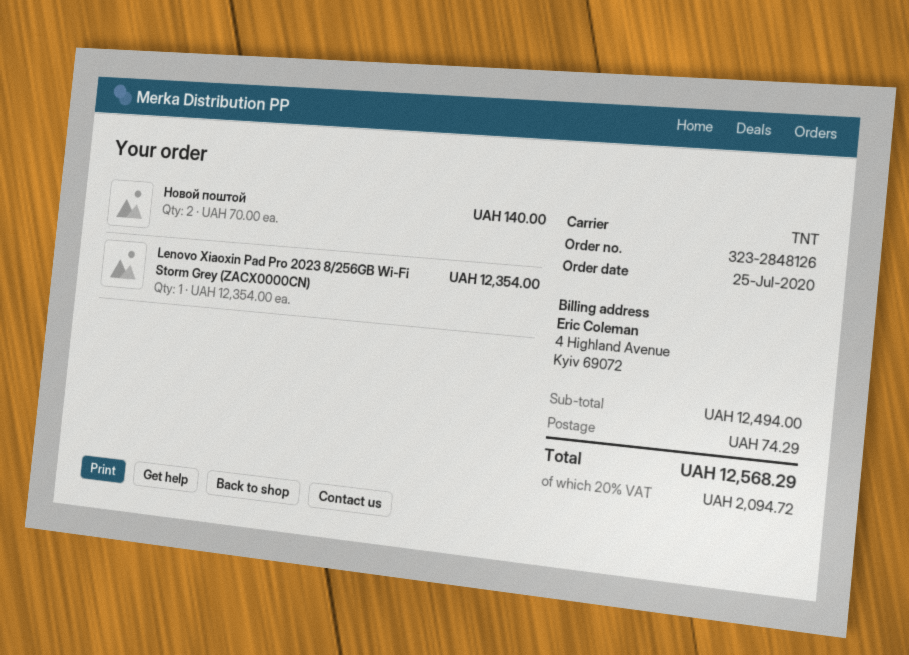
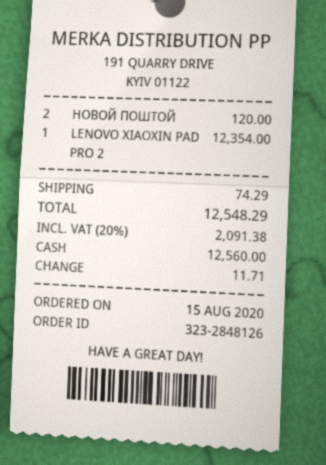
order date: 2020-07-25 -> 2020-08-15
Новой поштой: 2 for 140.00 -> 2 for 120.00
tax: 20% = 2094.72 -> 20% = 2091.38
total: 12568.29 -> 12548.29

